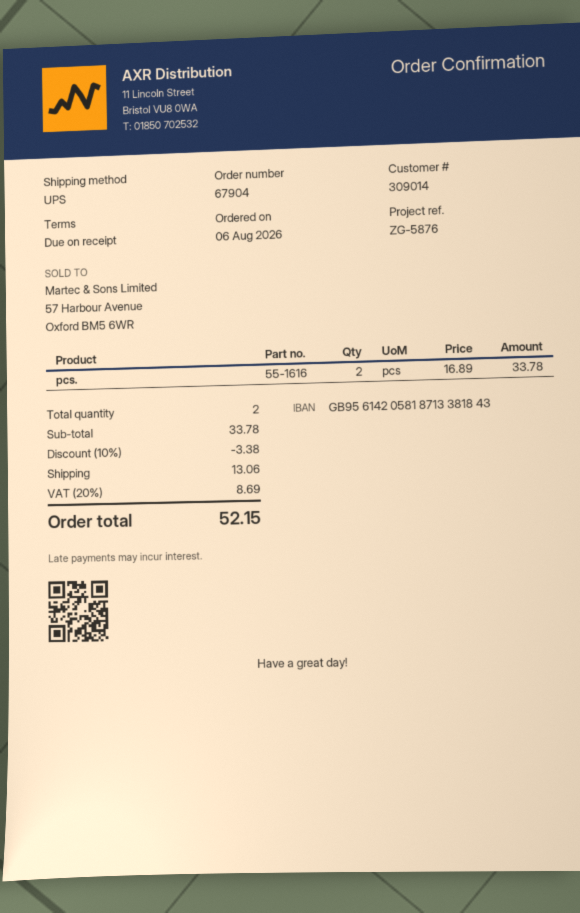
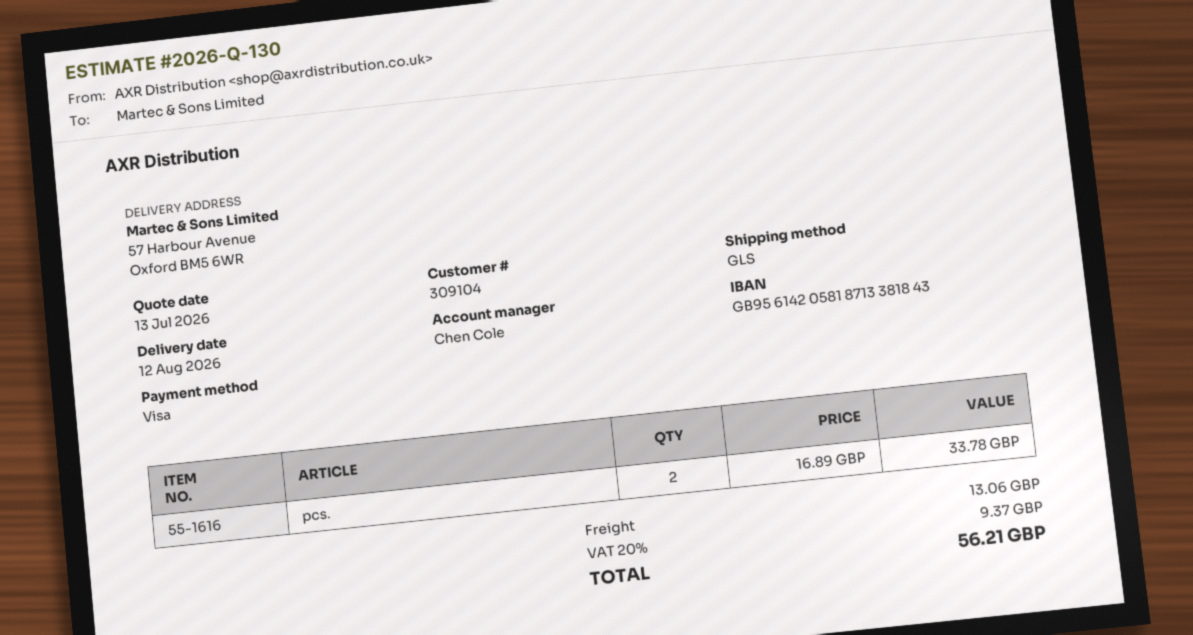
customer number: 309014 -> 309104
shipping method: UPS -> GLS
discount: 10% = 3.38 -> none
tax: 20% = 8.69 -> 20% = 9.37
total: 52.15 -> 56.21

